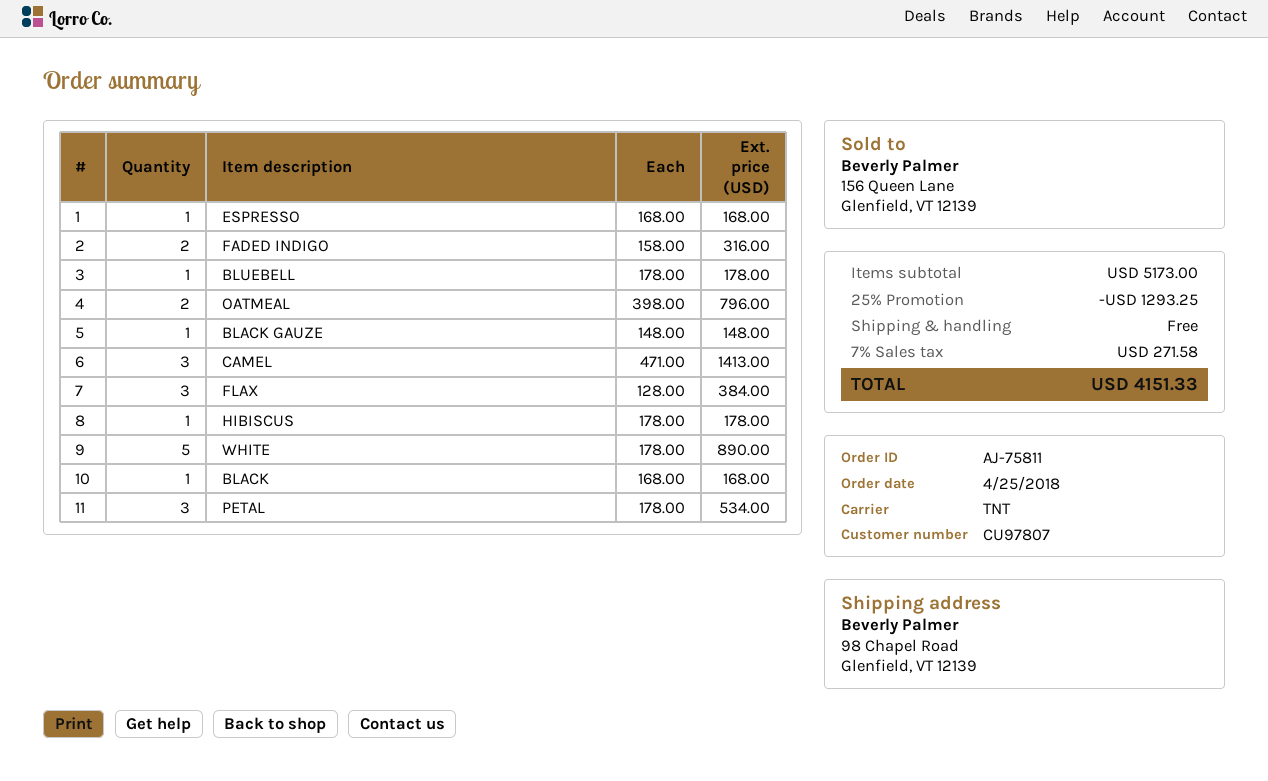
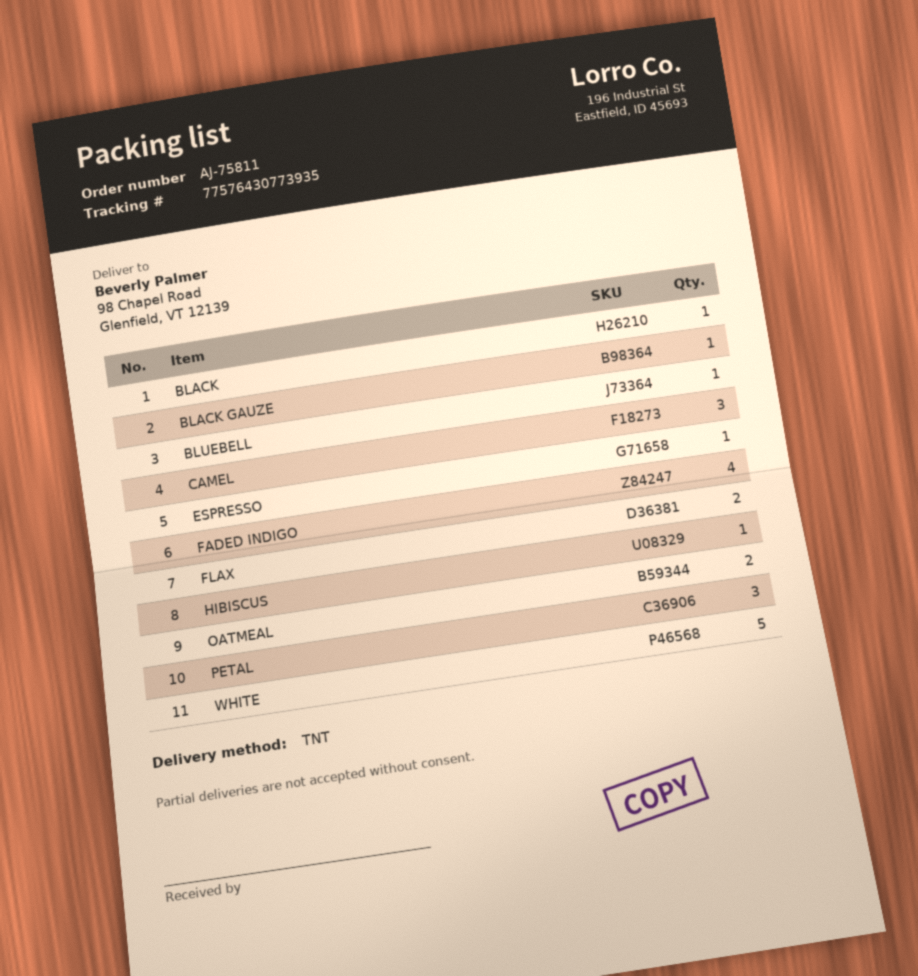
FADED INDIGO: 2 -> 4
FLAX: 3 -> 2

